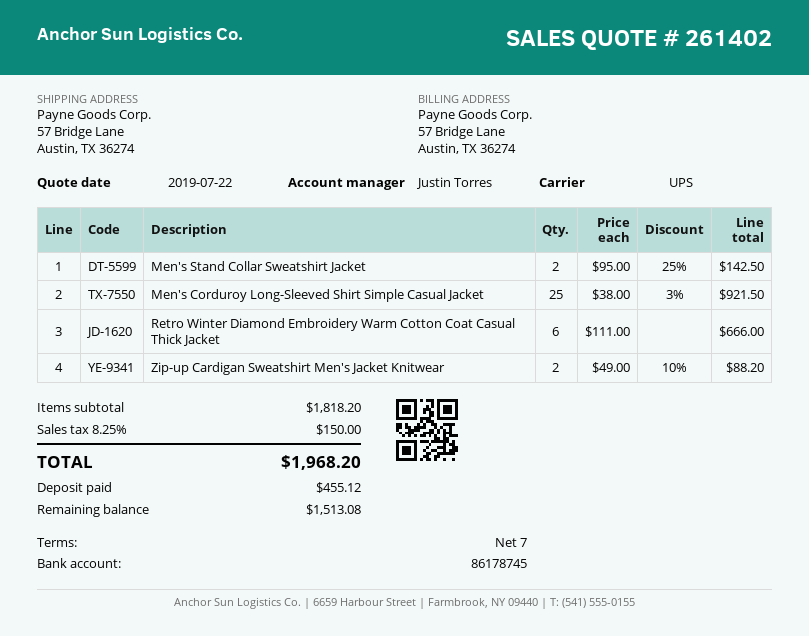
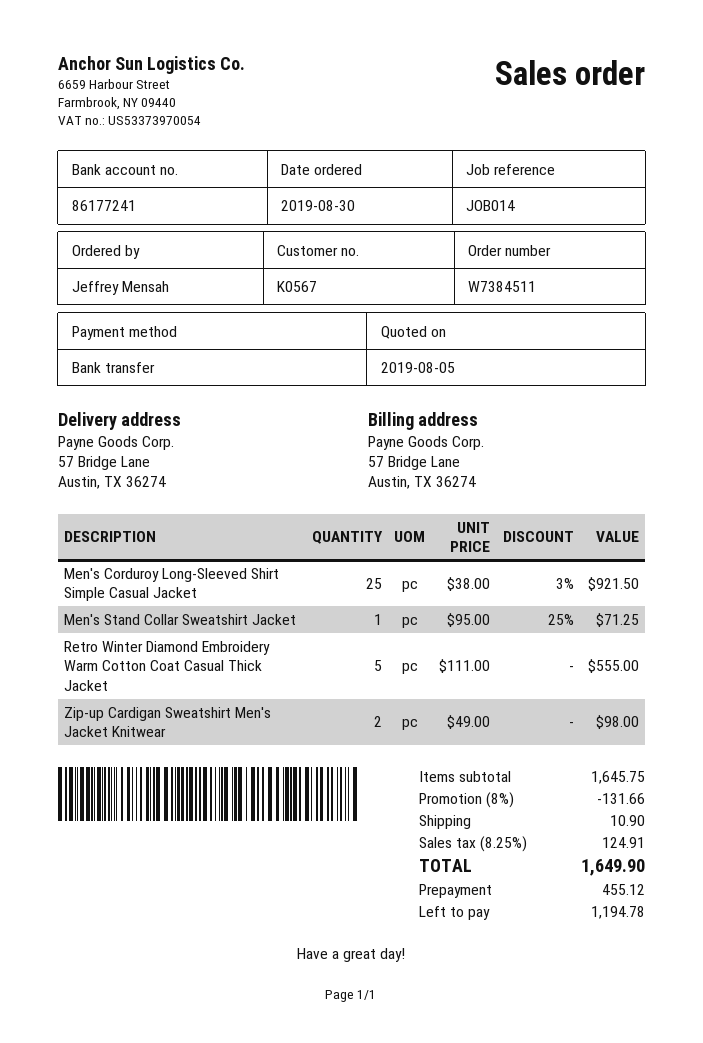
quote date: 2019-07-22 -> 2019-08-05
bank account: 86178745 -> 86177241
Men's Stand Collar Sweatshirt Jacket: 2 x 95.00 - 25% = 142.50 -> 1 x 95.00 - 25% = 71.25
Retro Winter Diamond Embroidery Warm Cotton Coat Casual Thick Jacket: 6 x 111.00 = 666.00 -> 5 x 111.00 = 555.00
Zip-up Cardigan Sweatshirt Men's Jacket Knitwear: 2 x 49.00 - 10% = 88.20 -> 2 x 49.00 = 98.00
subtotal: 1818.20 -> 1645.75
discount: none -> 8% = 131.66
shipping: none -> 10.90
tax: 8.25% = 150.00 -> 8.25% = 124.91
total: 1968.20 -> 1649.90
balance: 1513.08 -> 1194.78

